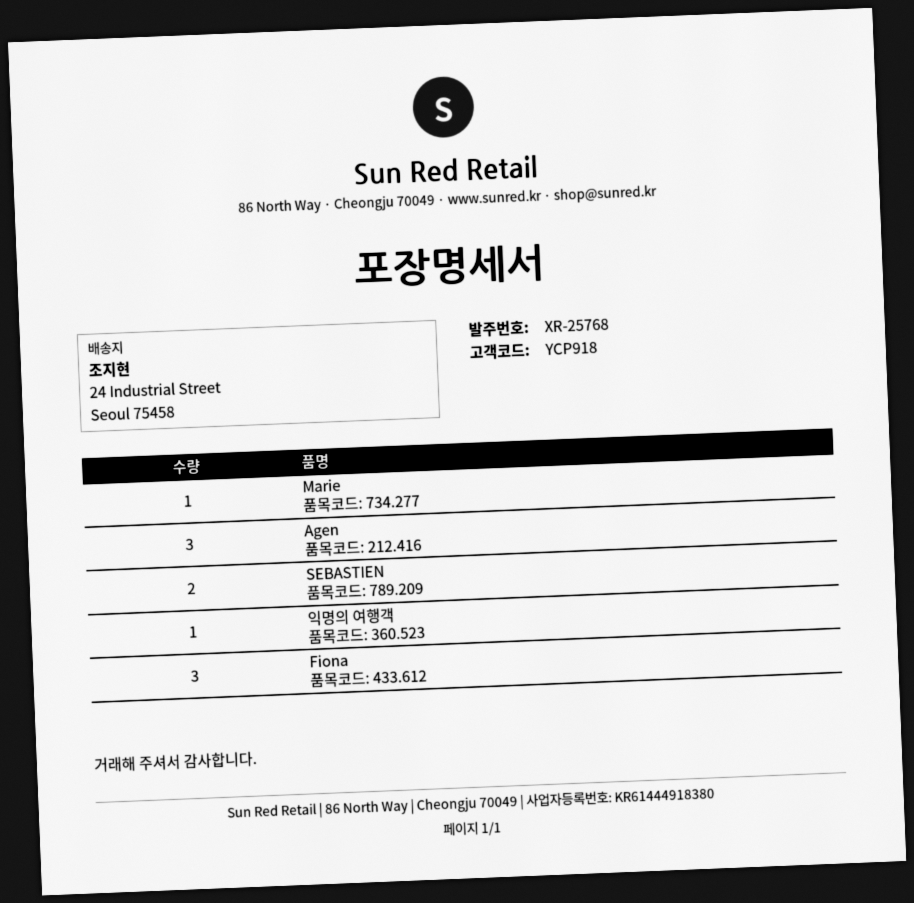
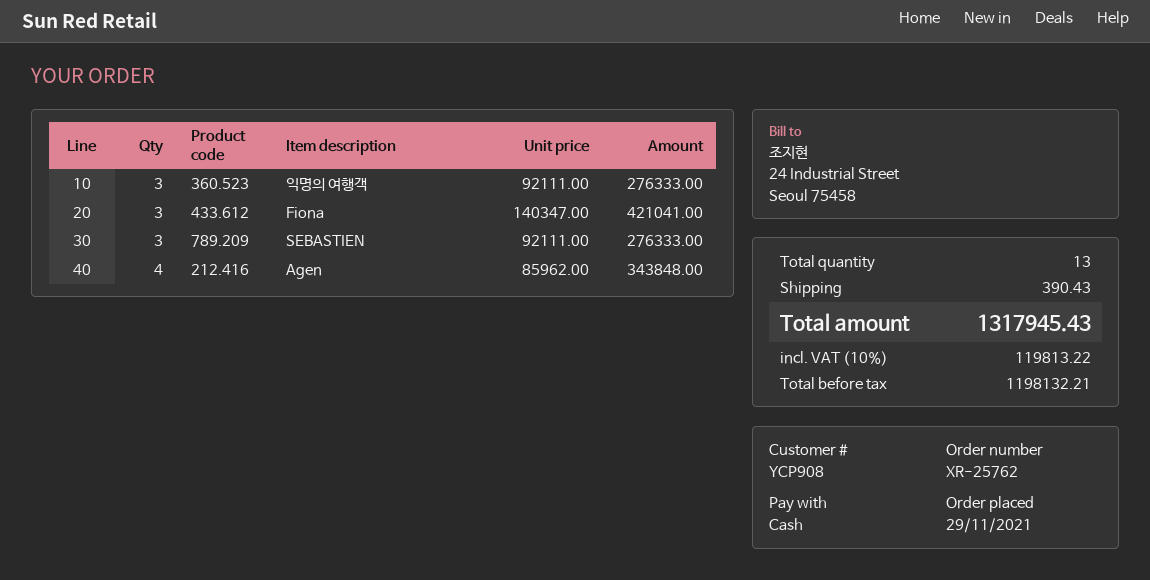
order number: XR-25768 -> XR-25762
customer number: YCP918 -> YCP908
Marie: 1 -> none
Agen: 3 -> 4
SEBASTIEN: 2 -> 3
익명의 여행객: 1 -> 3

